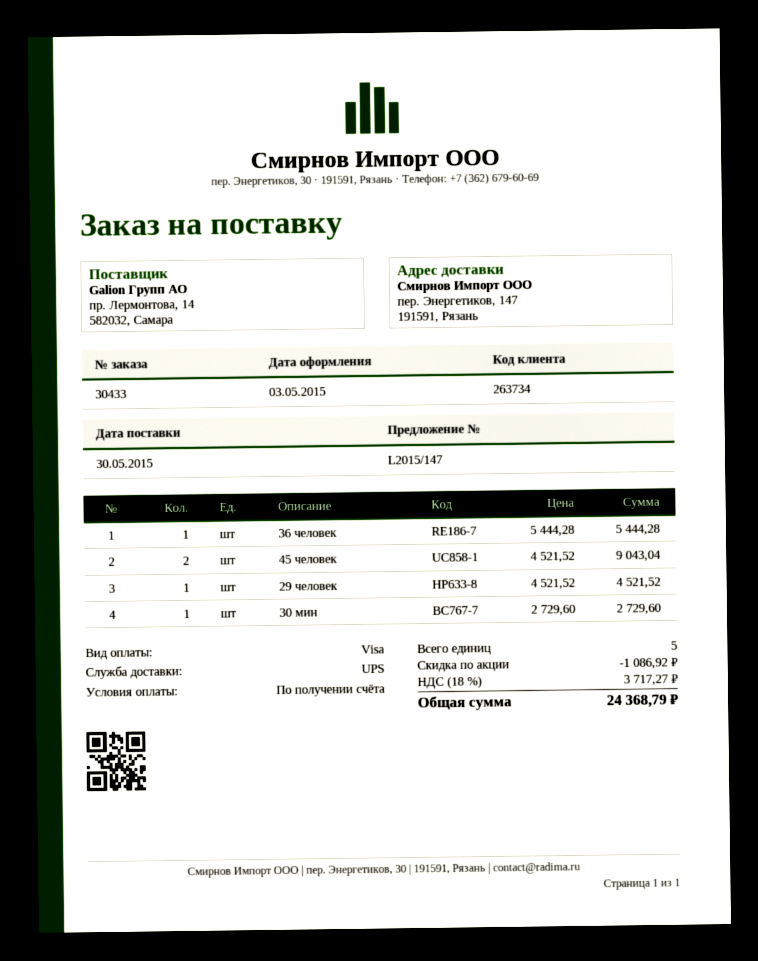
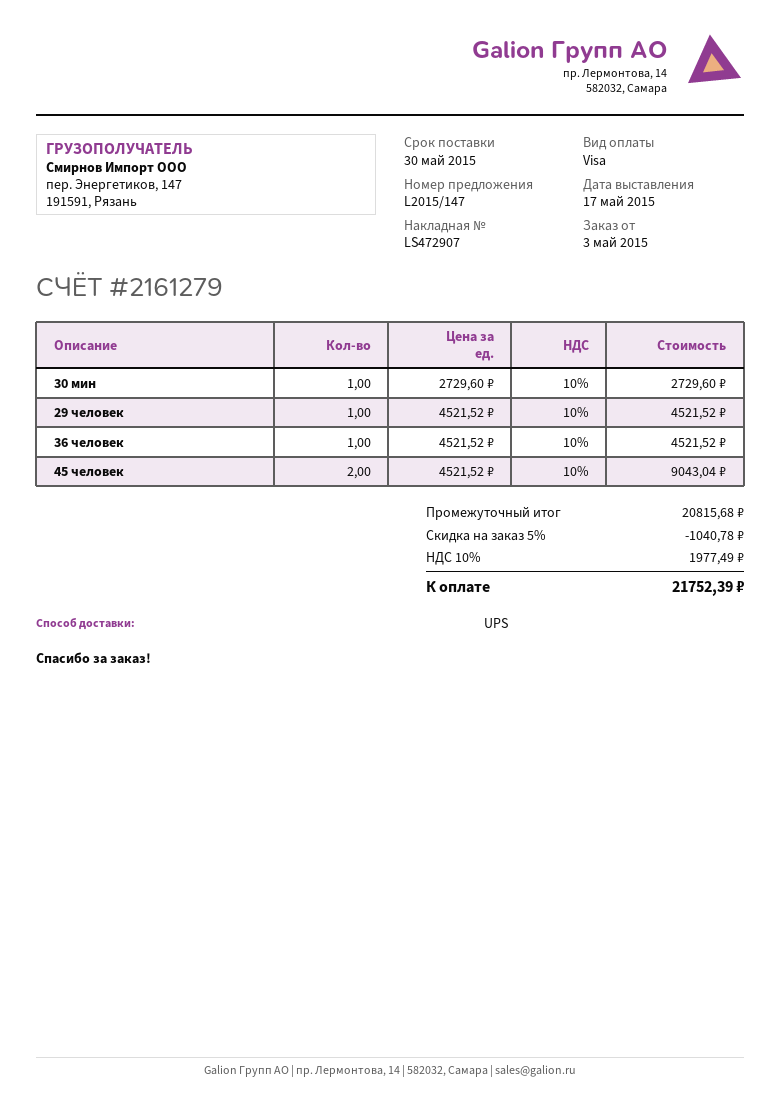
36 человек: 1 x 5444.28 = 5444.28 -> 1 x 4521.52 = 4521.52
discount: 1086.92 -> 1040.78
tax: 18% = 3717.27 -> 10% = 1977.49
total: 24368.79 -> 21752.39

